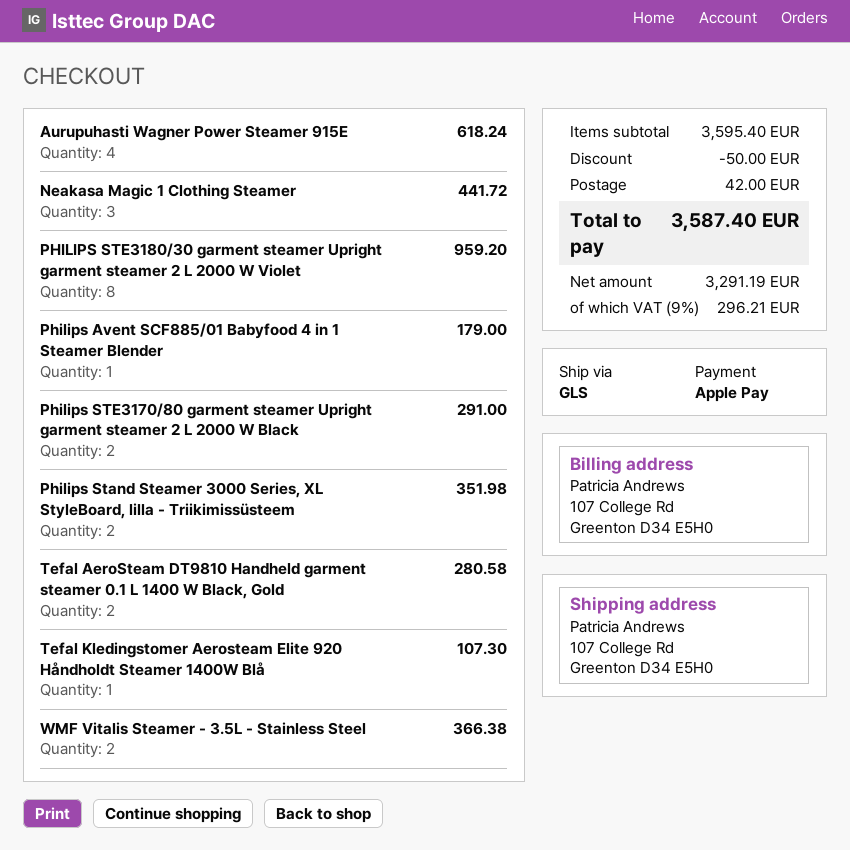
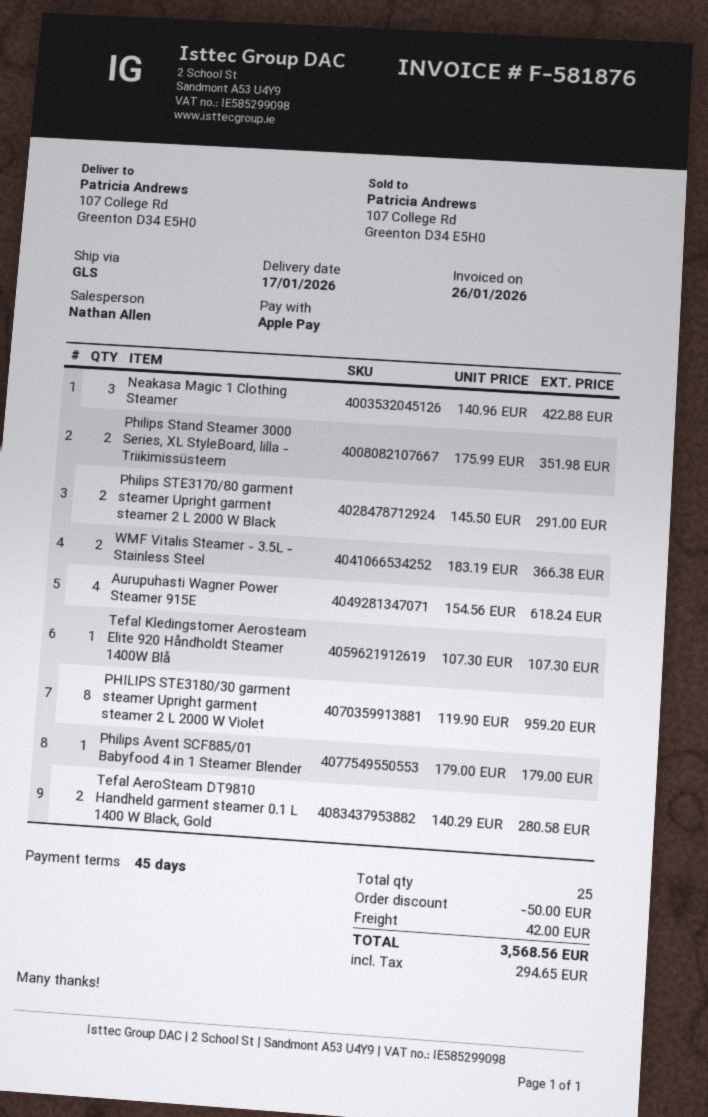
Neakasa Magic 1 Clothing Steamer: 3 for 441.72 -> 3 for 422.88
tax: 296.21 -> 294.65
total: 3587.40 -> 3568.56

